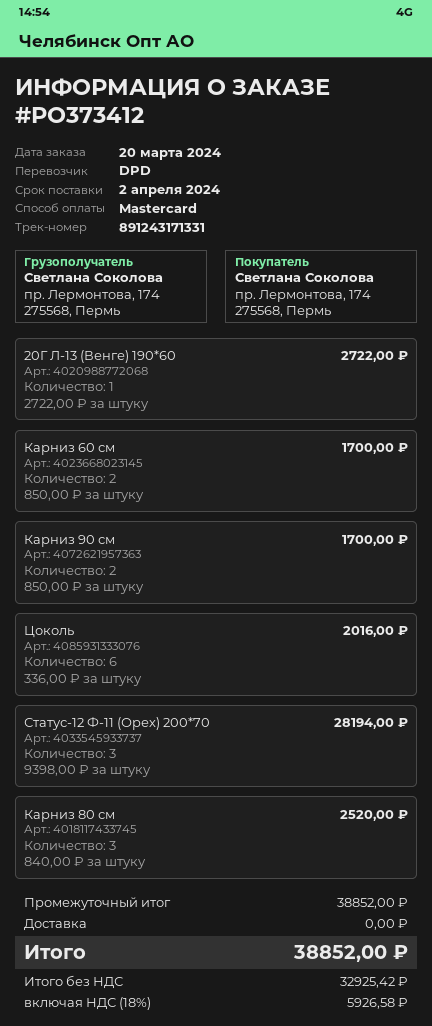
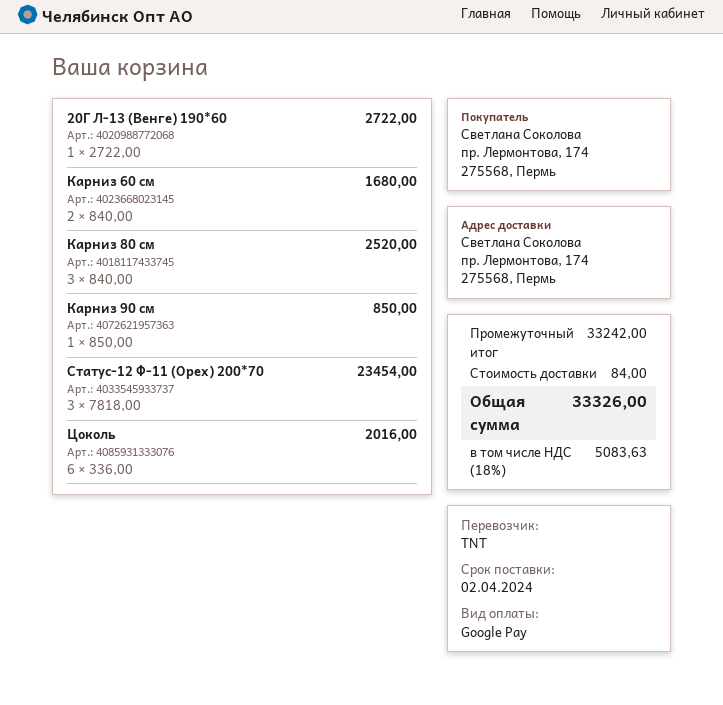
payment method: Mastercard -> Google Pay
shipping method: DPD -> TNT
Карниз 60 см: 2 x 850.00 = 1700.00 -> 2 x 840.00 = 1680.00
Карниз 90 см: 2 x 850.00 = 1700.00 -> 1 x 850.00 = 850.00
Статус-12 Ф-11 (Орех) 200*70: 3 x 9398.00 = 28194.00 -> 3 x 7818.00 = 23454.00
subtotal: 38852.00 -> 33242.00
shipping: 0.00 -> 84.00
tax: 18% = 5926.58 -> 18% = 5083.63
total: 38852.00 -> 33326.00

